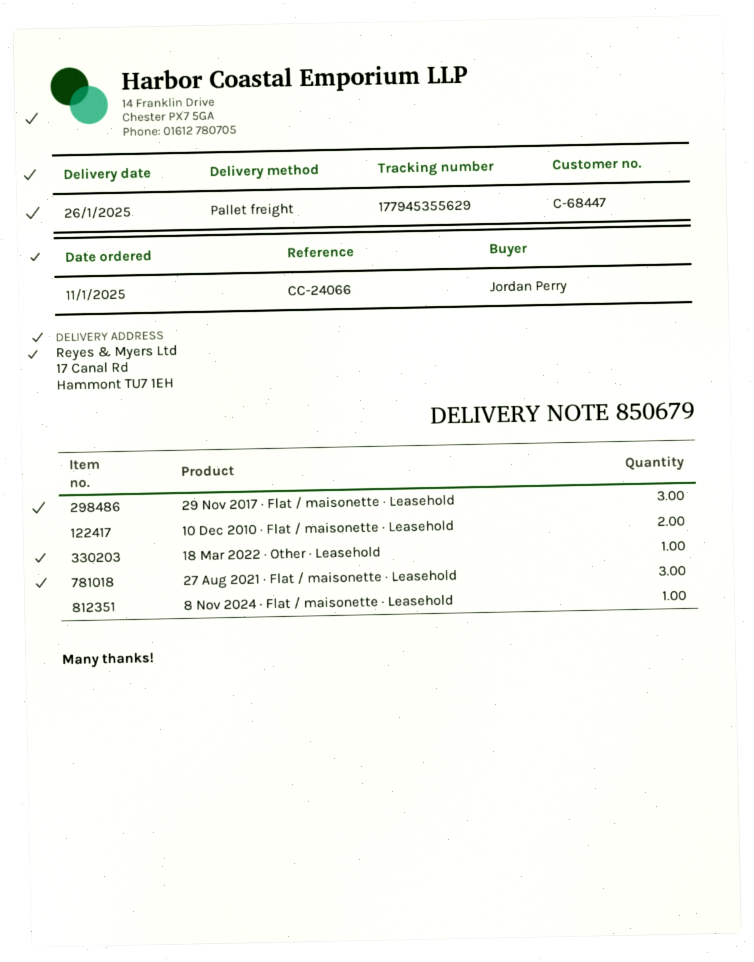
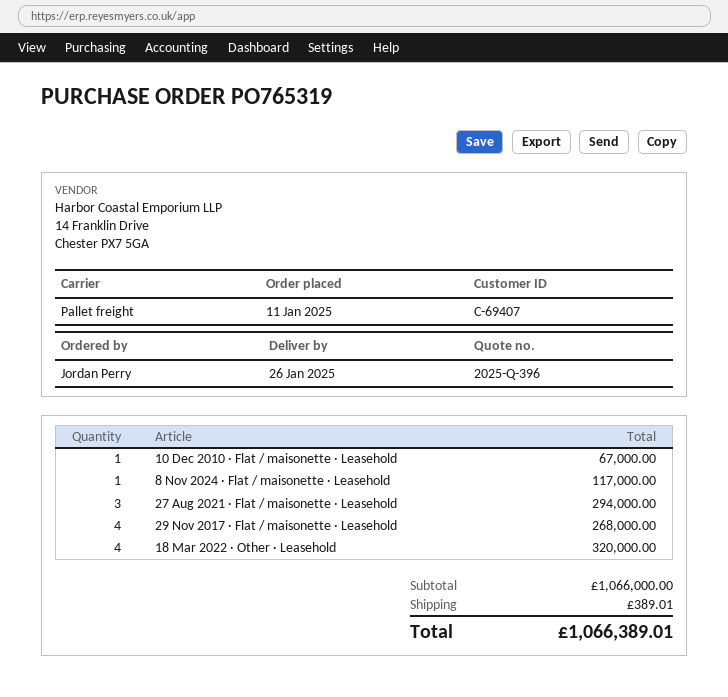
customer number: C-68447 -> C-69407
29 Nov 2017 · Flat / maisonette · Leasehold: 3 -> 4
10 Dec 2010 · Flat / maisonette · Leasehold: 2 -> 1
18 Mar 2022 · Other · Leasehold: 1 -> 4

